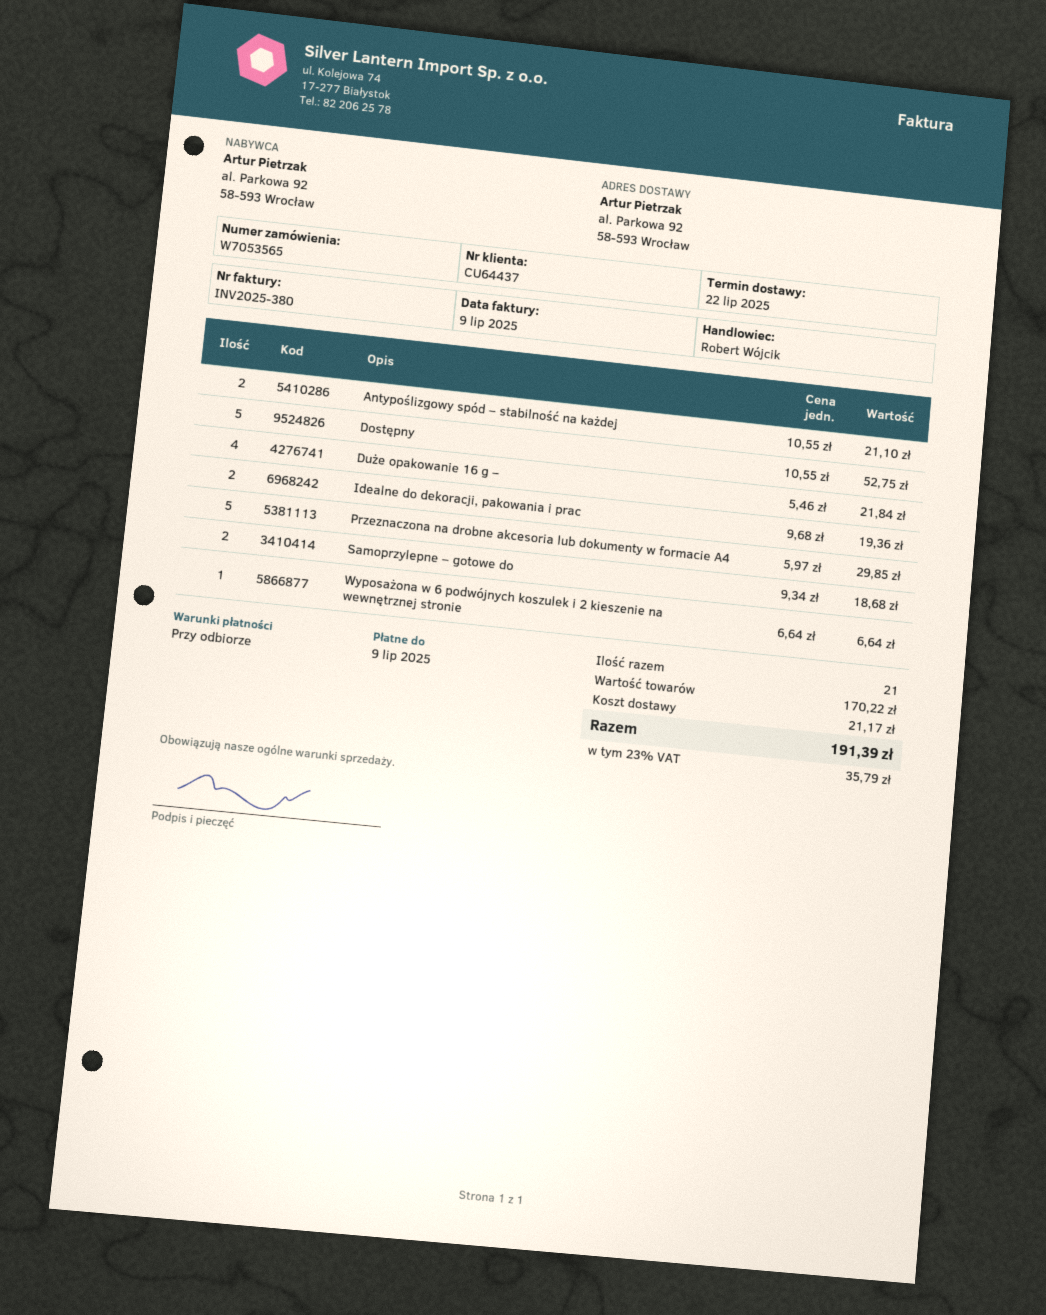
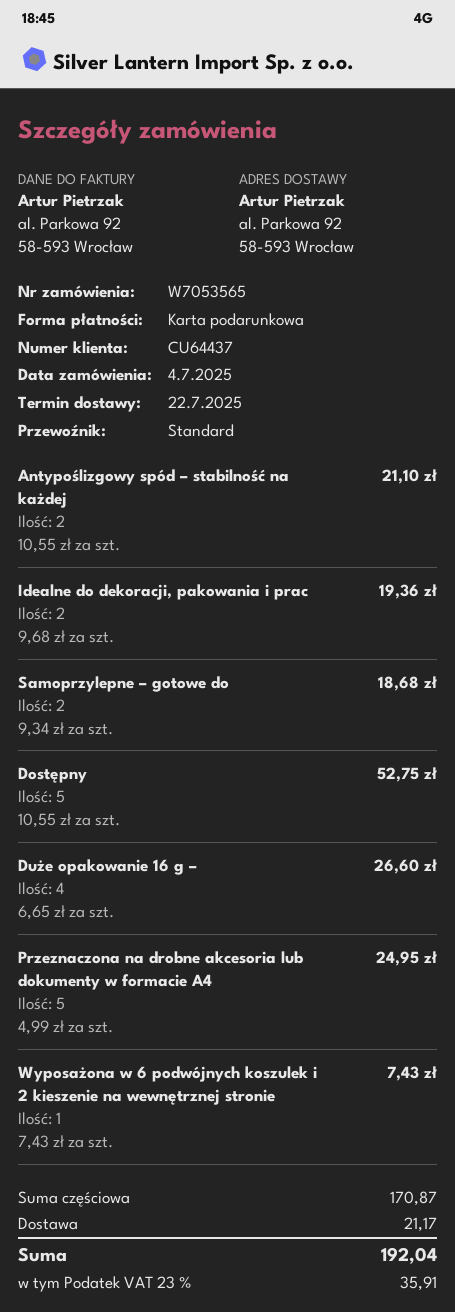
Duże opakowanie 16 g –: 4 x 5.46 = 21.84 -> 4 x 6.65 = 26.60
Przeznaczona na drobne akcesoria lub dokumenty w formacie A4: 5 x 5.97 = 29.85 -> 5 x 4.99 = 24.95
Wyposażona w 6 podwójnych koszulek i 2 kieszenie na wewnętrznej stronie: 1 x 6.64 = 6.64 -> 1 x 7.43 = 7.43
subtotal: 170.22 -> 170.87
tax: 23% = 35.79 -> 23% = 35.91
total: 191.39 -> 192.04

